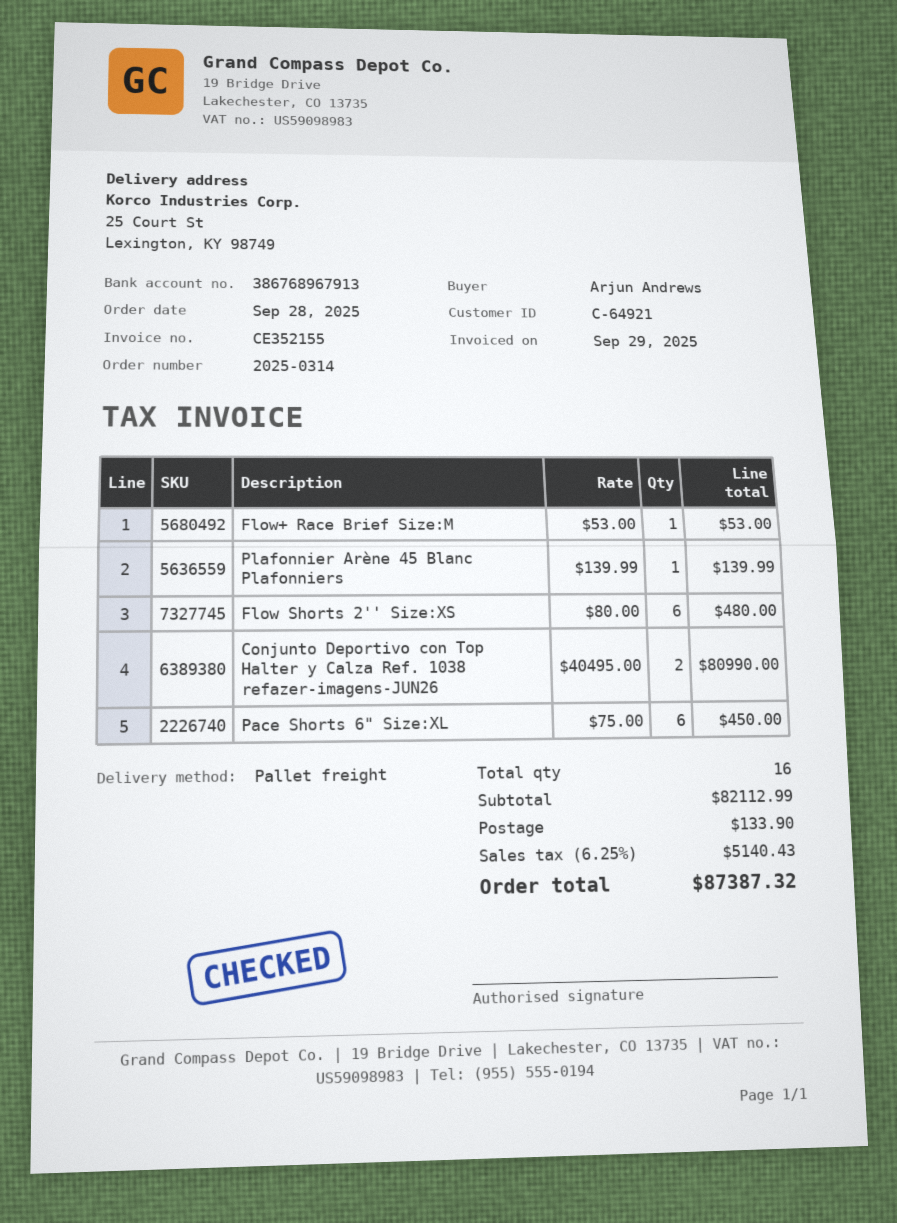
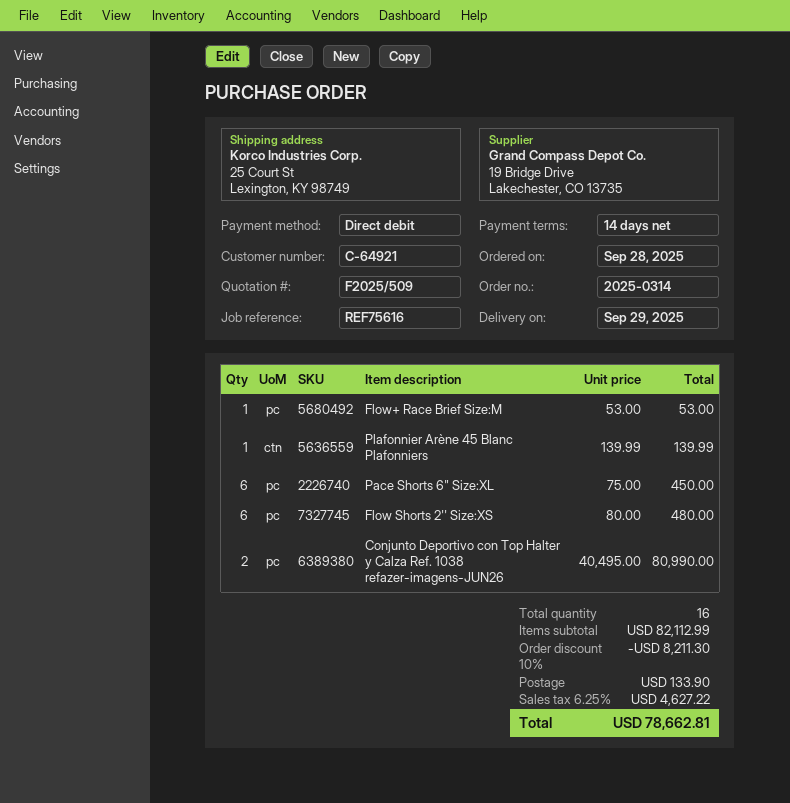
discount: none -> 10% = 8211.30
tax: 6.25% = 5140.43 -> 6.25% = 4627.22
total: 87387.32 -> 78662.81

